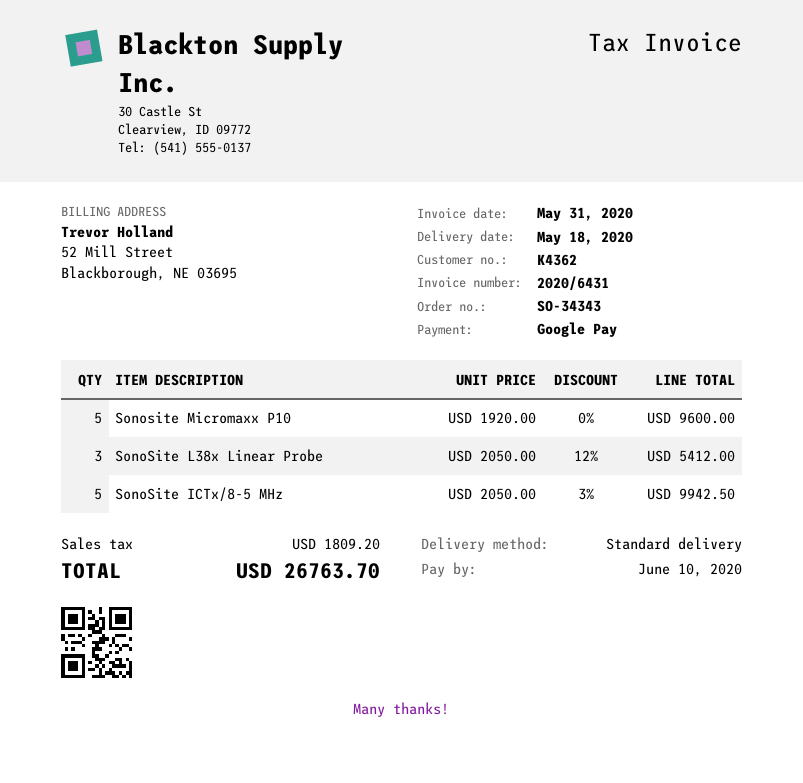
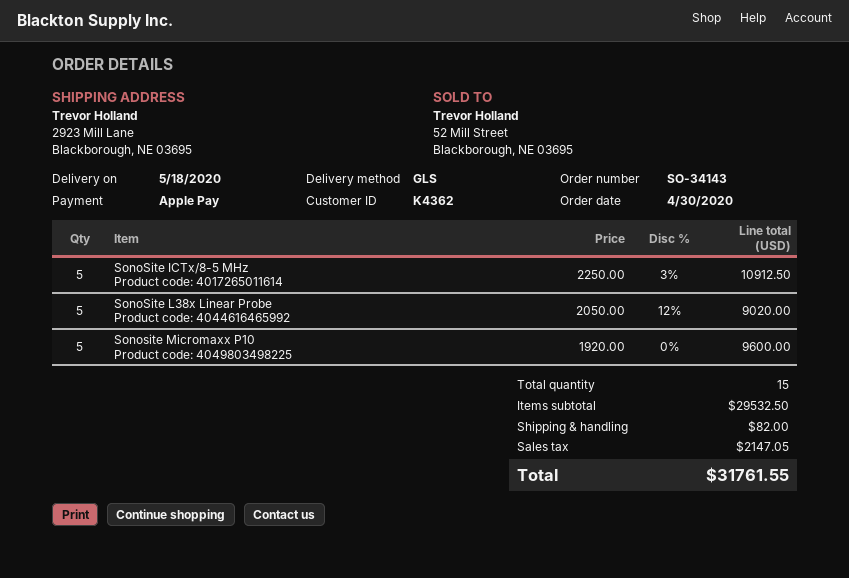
order number: SO-34343 -> SO-34143
payment method: Google Pay -> Apple Pay
shipping method: standard -> GLS
SonoSite L38x Linear Probe: 3 x 2050.00 - 12% = 5412.00 -> 5 x 2050.00 - 12% = 9020.00
SonoSite ICTx/8-5 MHz: 5 x 2050.00 - 3% = 9942.50 -> 5 x 2250.00 - 3% = 10912.50
shipping: none -> 82.00
tax: 1809.20 -> 2147.05
total: 26763.70 -> 31761.55

